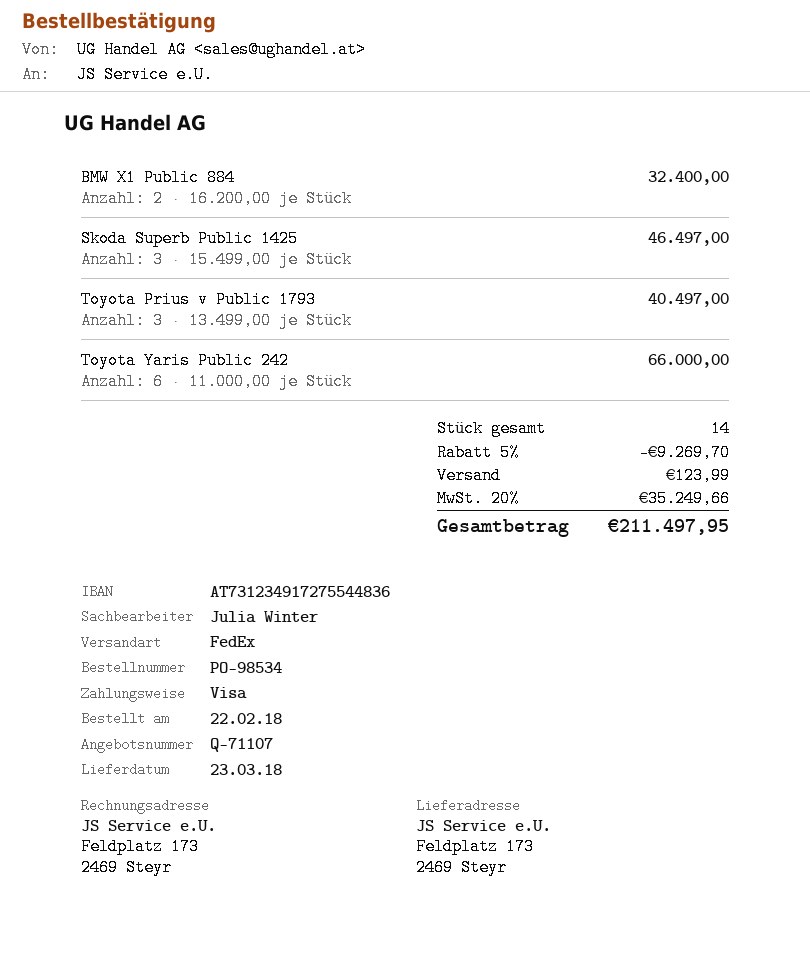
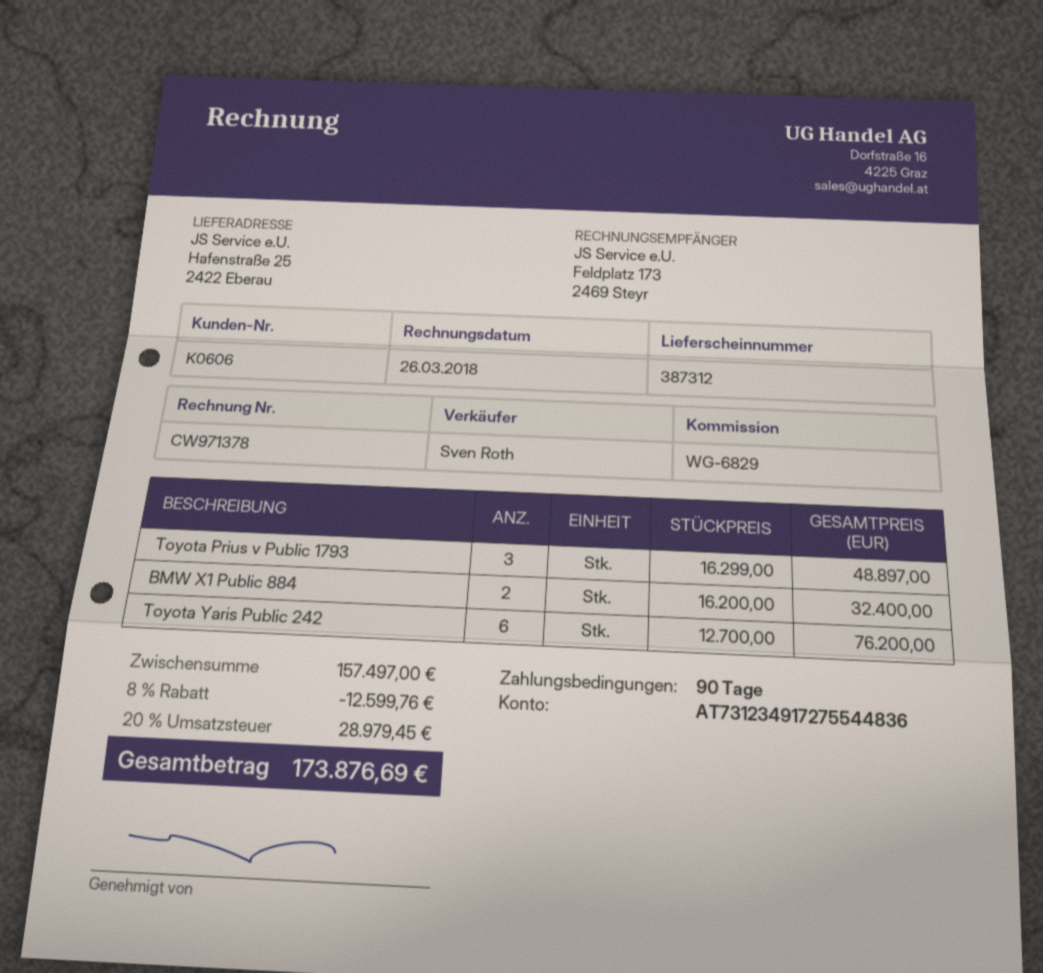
sales rep: Julia Winter -> Sven Roth
ship to: Feldplatz 173, 2469 Steyr -> Hafenstraße 25, 2422 Eberau
Skoda Superb Public 1425: 3 x 15499.00 = 46497.00 -> none
Toyota Prius v Public 1793: 3 x 13499.00 = 40497.00 -> 3 x 16299.00 = 48897.00
Toyota Yaris Public 242: 6 x 11000.00 = 66000.00 -> 6 x 12700.00 = 76200.00
discount: 5% = 9269.70 -> 8% = 12599.76
shipping: 123.99 -> none
tax: 20% = 35249.66 -> 20% = 28979.45
total: 211497.95 -> 173876.69

